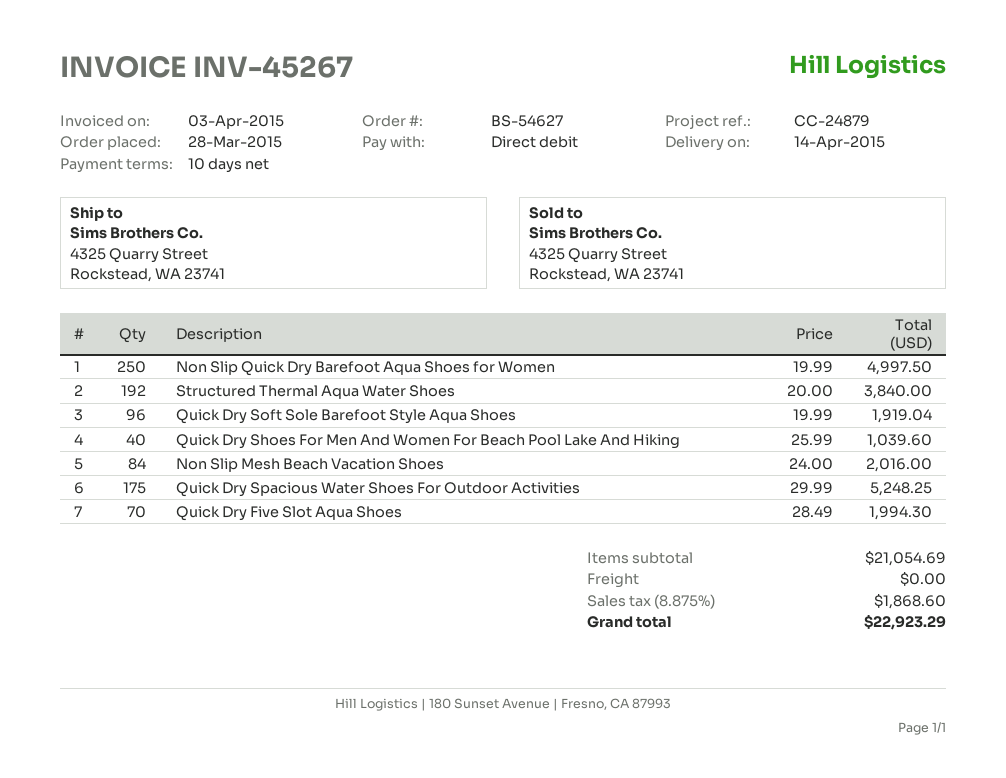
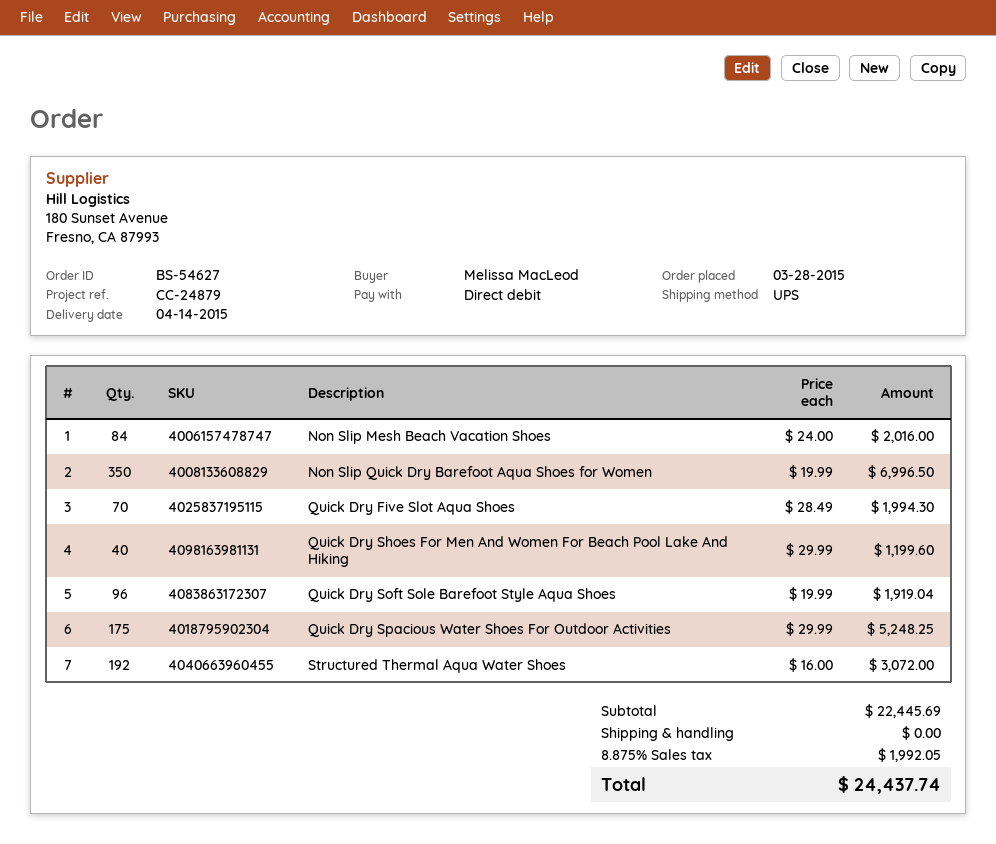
Non Slip Quick Dry Barefoot Aqua Shoes for Women: 250 x 19.99 = 4997.50 -> 350 x 19.99 = 6996.50
Structured Thermal Aqua Water Shoes: 192 x 20.00 = 3840.00 -> 192 x 16.00 = 3072.00
Quick Dry Shoes For Men And Women For Beach Pool Lake And Hiking: 40 x 25.99 = 1039.60 -> 40 x 29.99 = 1199.60
subtotal: 21054.69 -> 22445.69
tax: 8.875% = 1868.60 -> 8.875% = 1992.05
total: 22923.29 -> 24437.74

